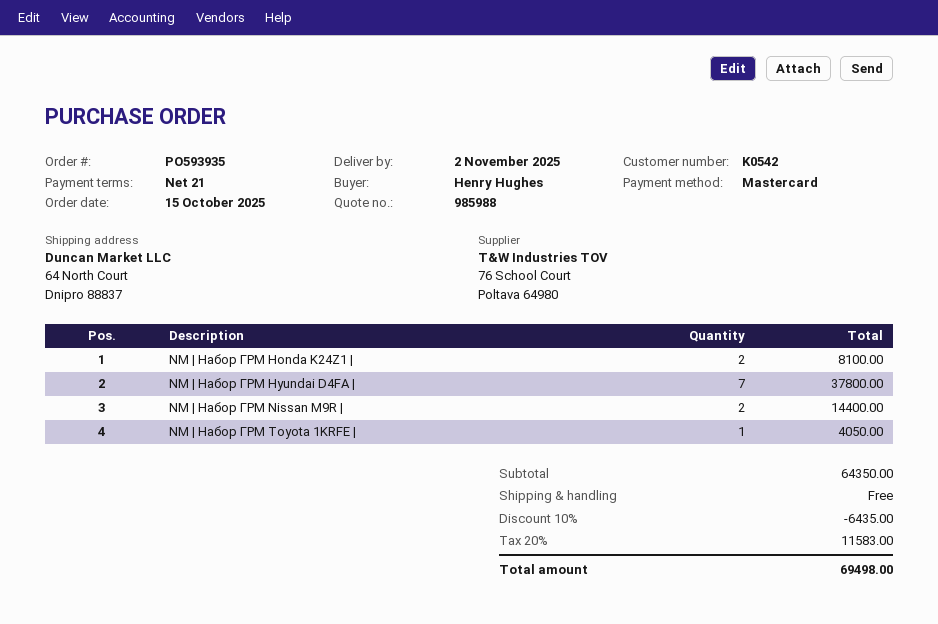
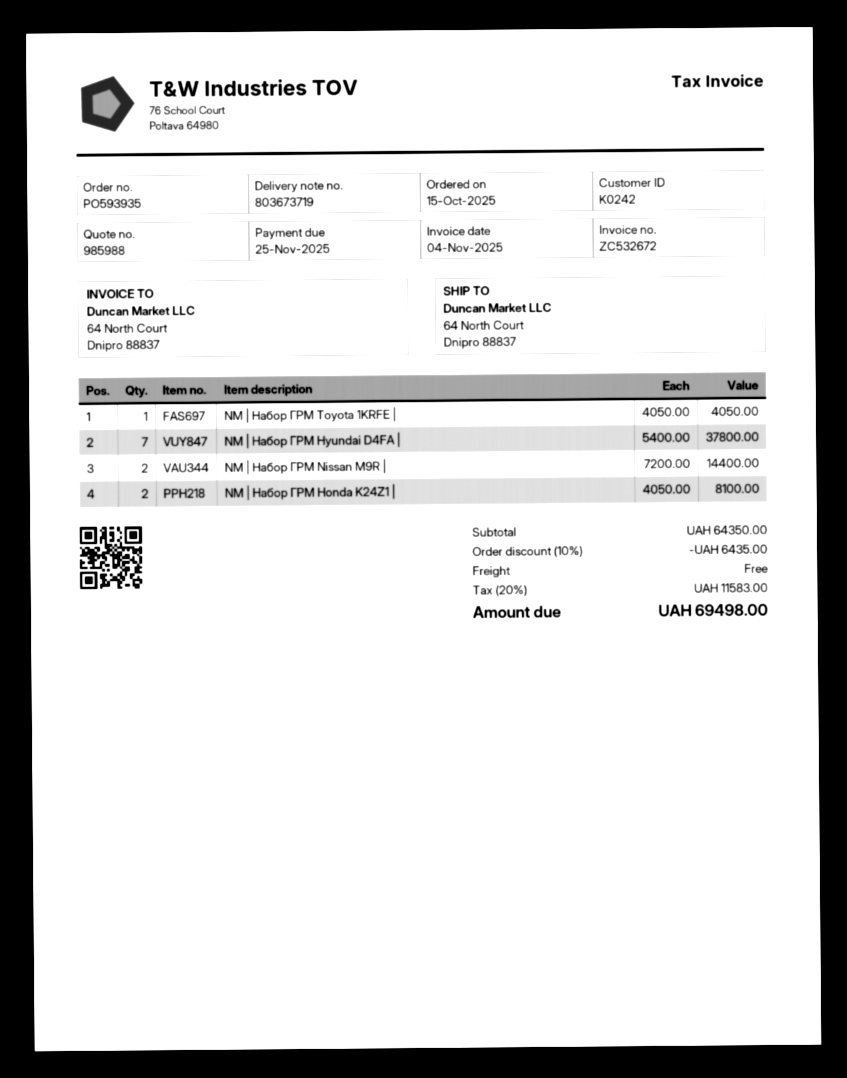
customer number: K0542 -> K0242

